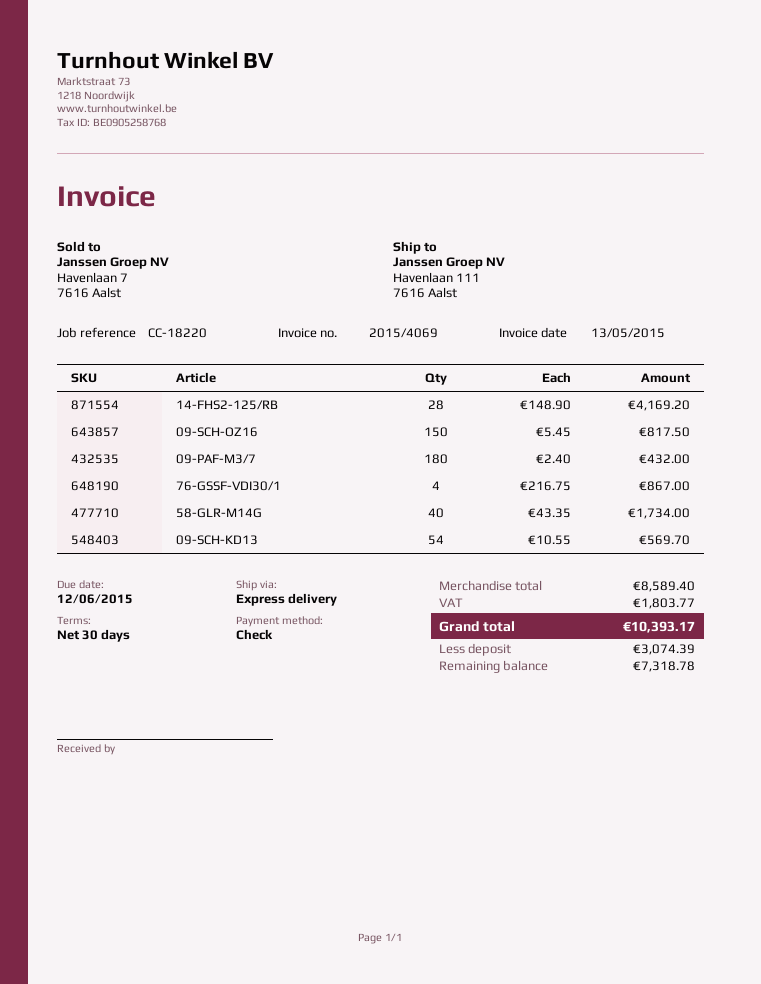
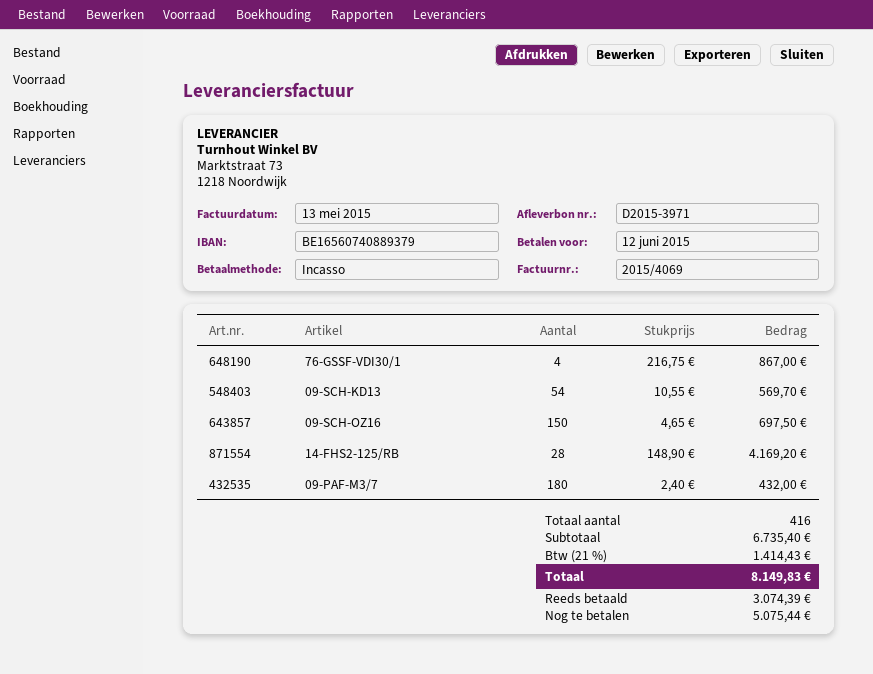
payment method: cheque -> direct debit
09-SCH-OZ16: 150 x 5.45 = 817.50 -> 150 x 4.65 = 697.50
58-GLR-M14G: 40 x 43.35 = 1734.00 -> none
subtotal: 8589.40 -> 6735.40
tax: 1803.77 -> 1414.43
total: 10393.17 -> 8149.83
balance: 7318.78 -> 5075.44

